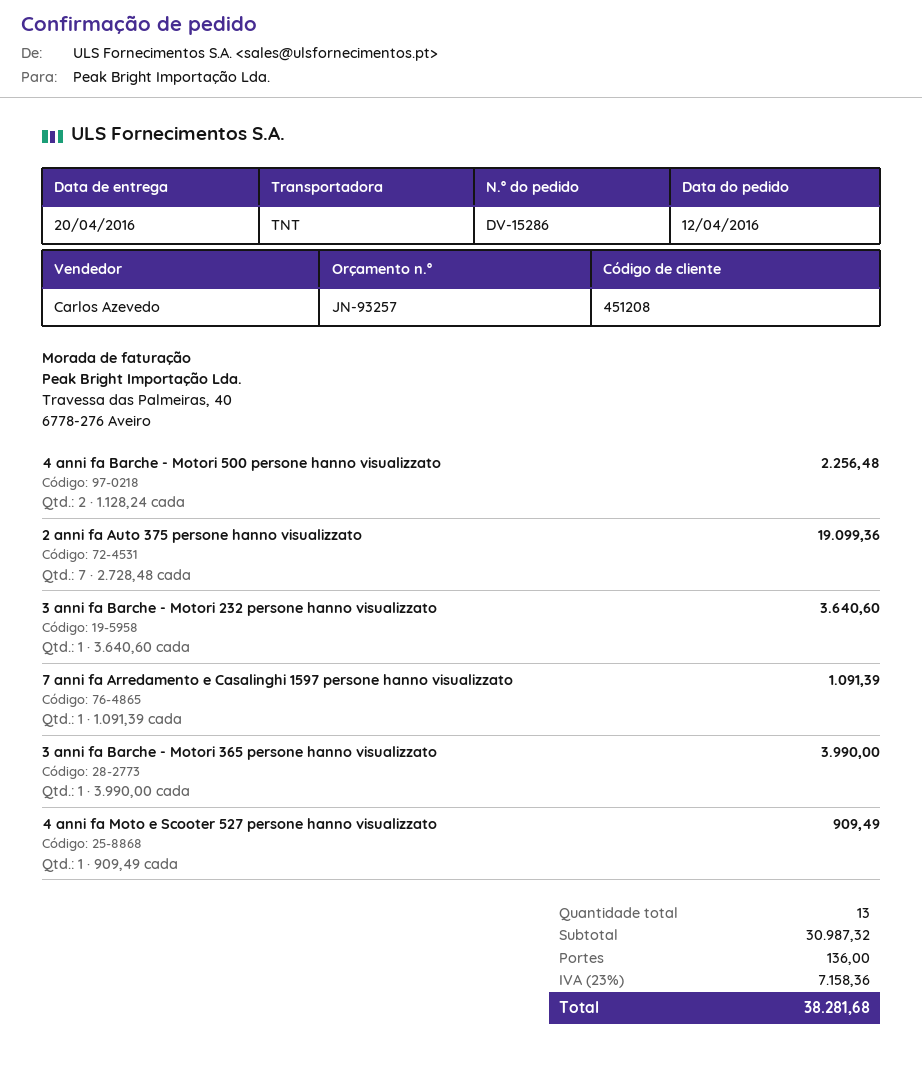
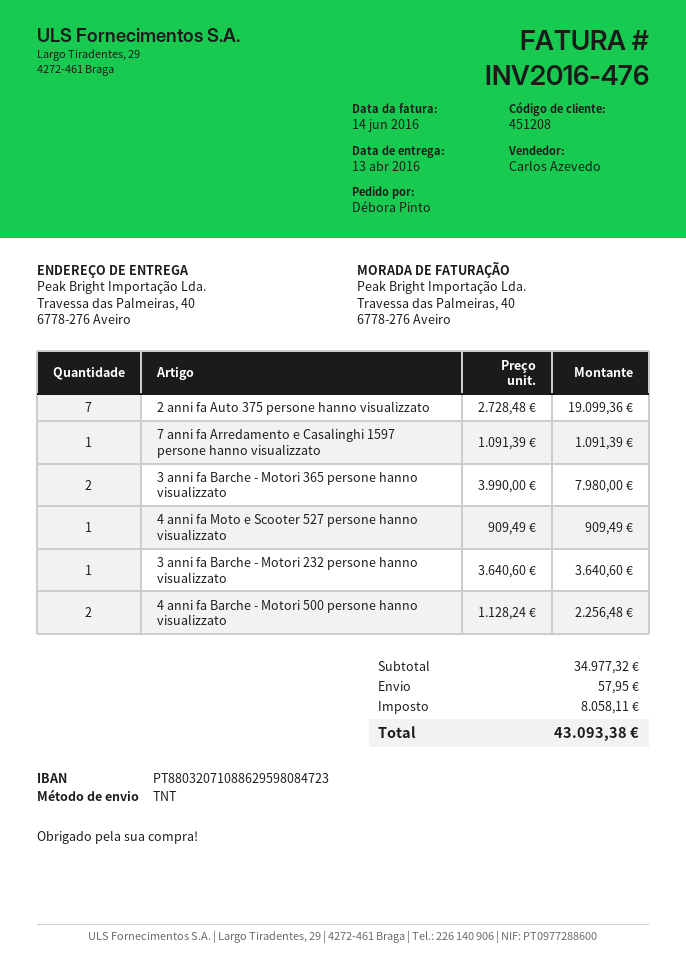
delivery date: 2016-04-20 -> 2016-04-13
3 anni fa Barche - Motori 365 persone hanno visualizzato: 1 x 3990.00 = 3990.00 -> 2 x 3990.00 = 7980.00
subtotal: 30987.32 -> 34977.32
shipping: 136.00 -> 57.95
tax: 7158.36 -> 8058.11
total: 38281.68 -> 43093.38

